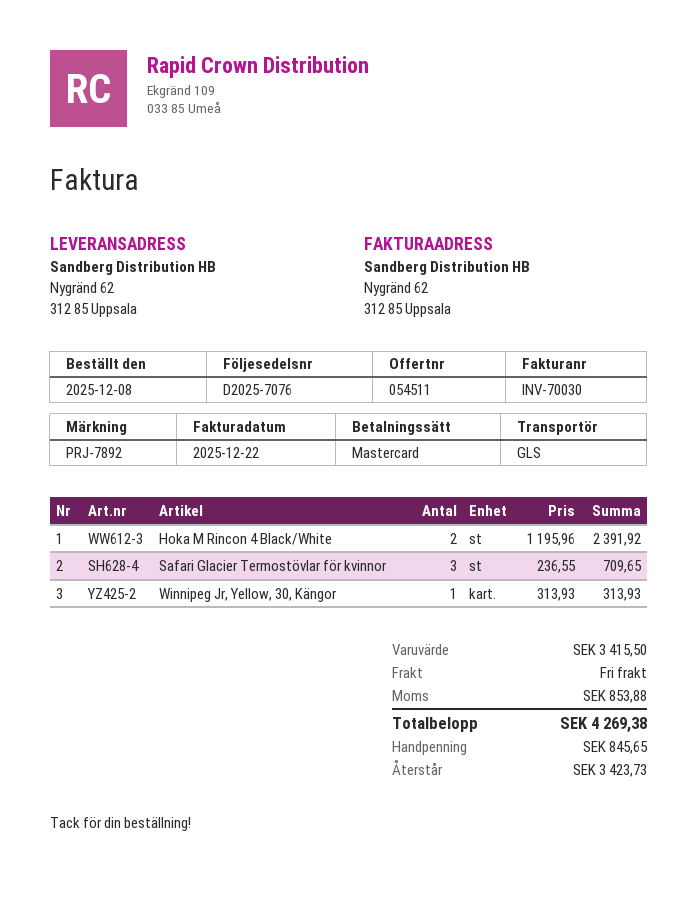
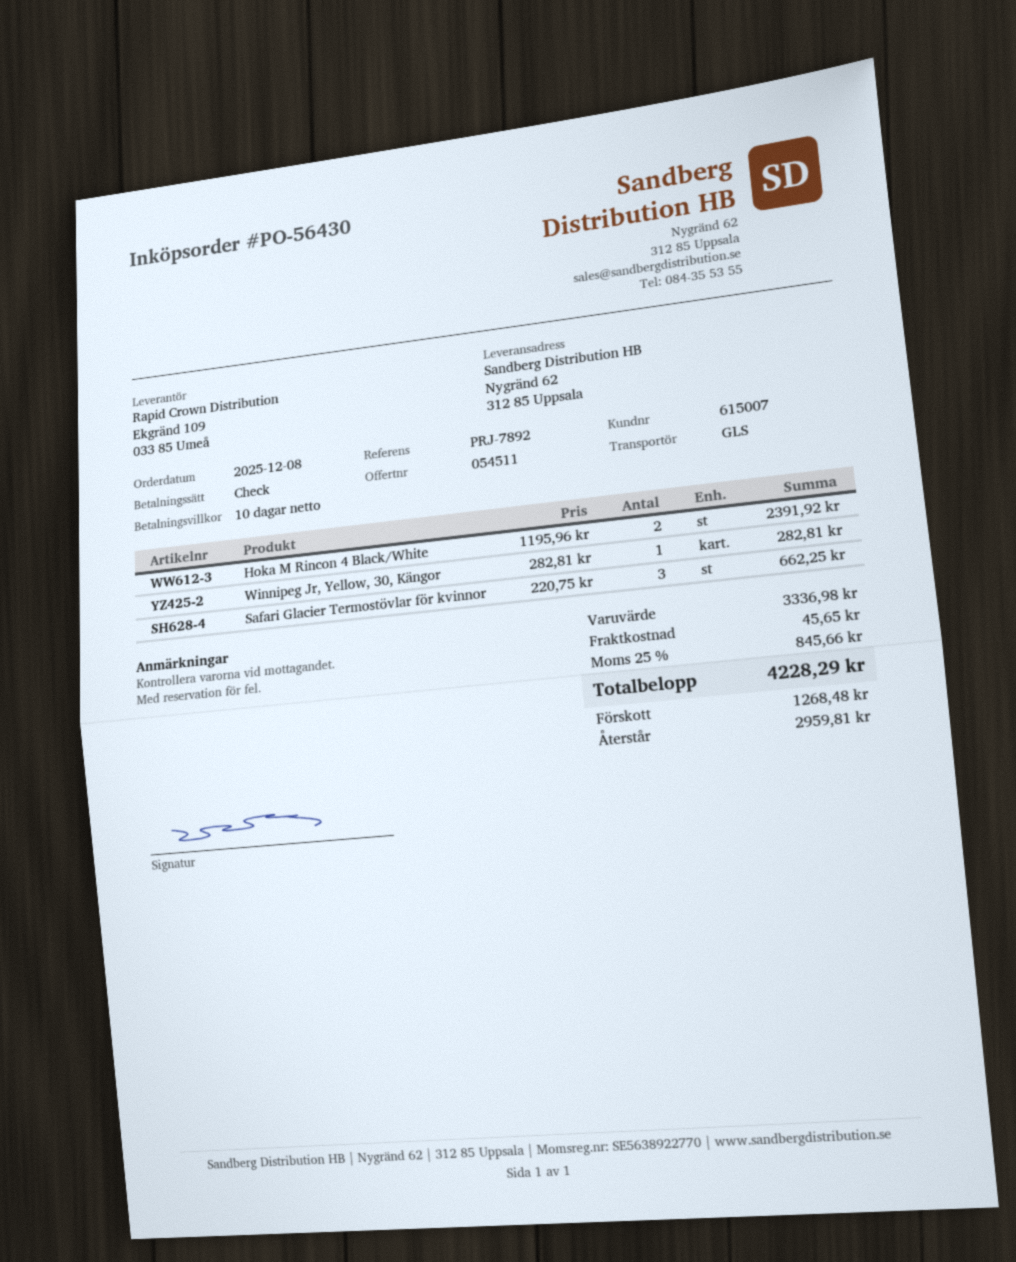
payment method: Mastercard -> cheque
Safari Glacier Termostövlar för kvinnor: 3 x 236.55 = 709.65 -> 3 x 220.75 = 662.25
Winnipeg Jr, Yellow, 30, Kängor: 1 x 313.93 = 313.93 -> 1 x 282.81 = 282.81
subtotal: 3415.50 -> 3336.98
shipping: 0.00 -> 45.65
tax: 853.88 -> 845.66
total: 4269.38 -> 4228.29
deposit: 845.65 -> 1268.48
balance: 3423.73 -> 2959.81

